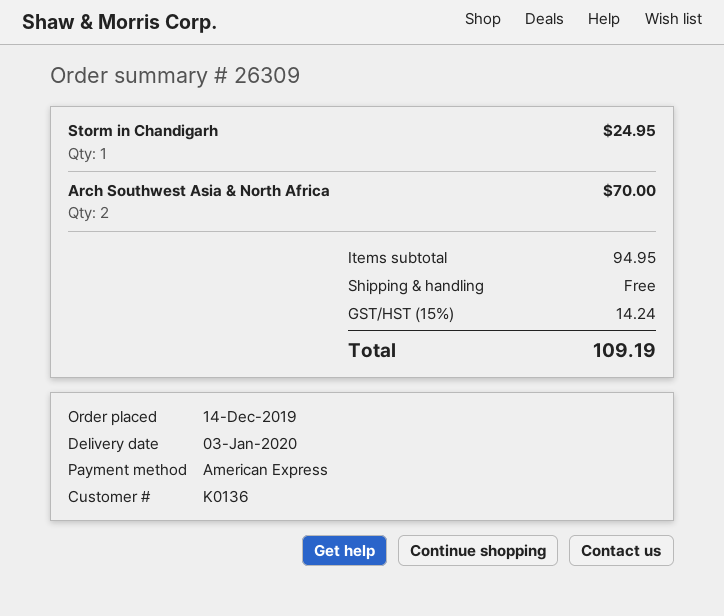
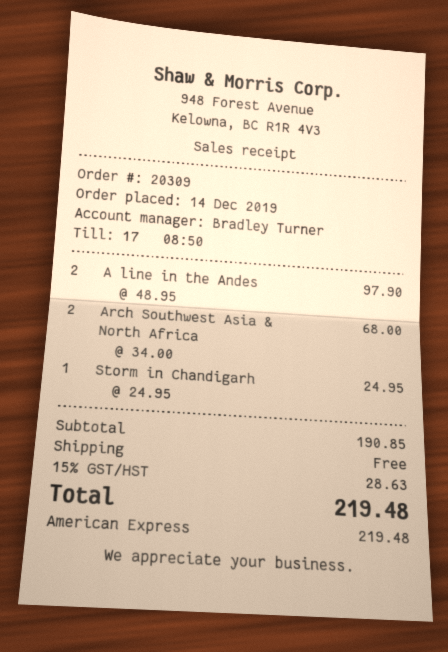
order number: 26309 -> 20309
Arch Southwest Asia & North Africa: 2 for 70.00 -> 2 for 68.00
A line in the Andes: none -> 2 for 97.90
subtotal: 94.95 -> 190.85
tax: 15% = 14.24 -> 15% = 28.63
total: 109.19 -> 219.48

